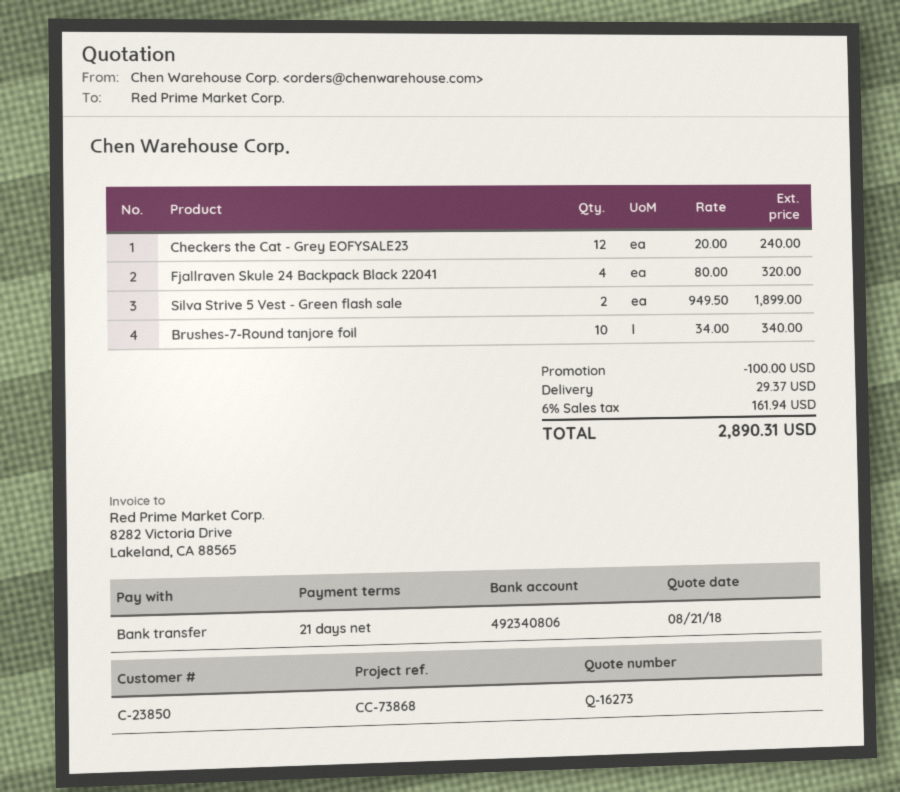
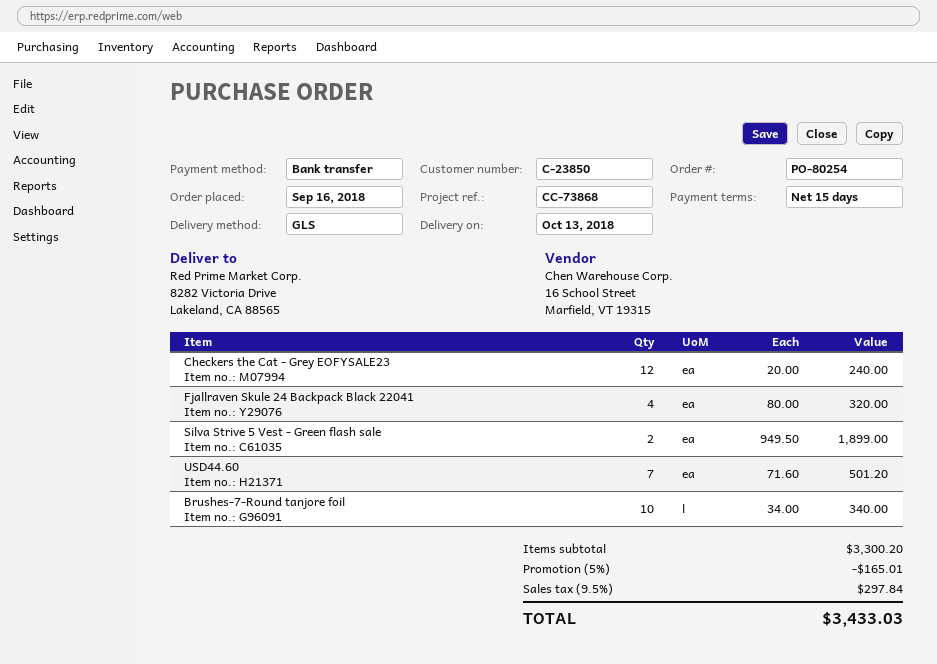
payment terms: 21 days -> 15 days
USD44.60: none -> 7 x 71.60 = 501.20
discount: 100.00 -> 165.01
shipping: 29.37 -> none
tax: 6% = 161.94 -> 9.5% = 297.84
total: 2890.31 -> 3433.03

